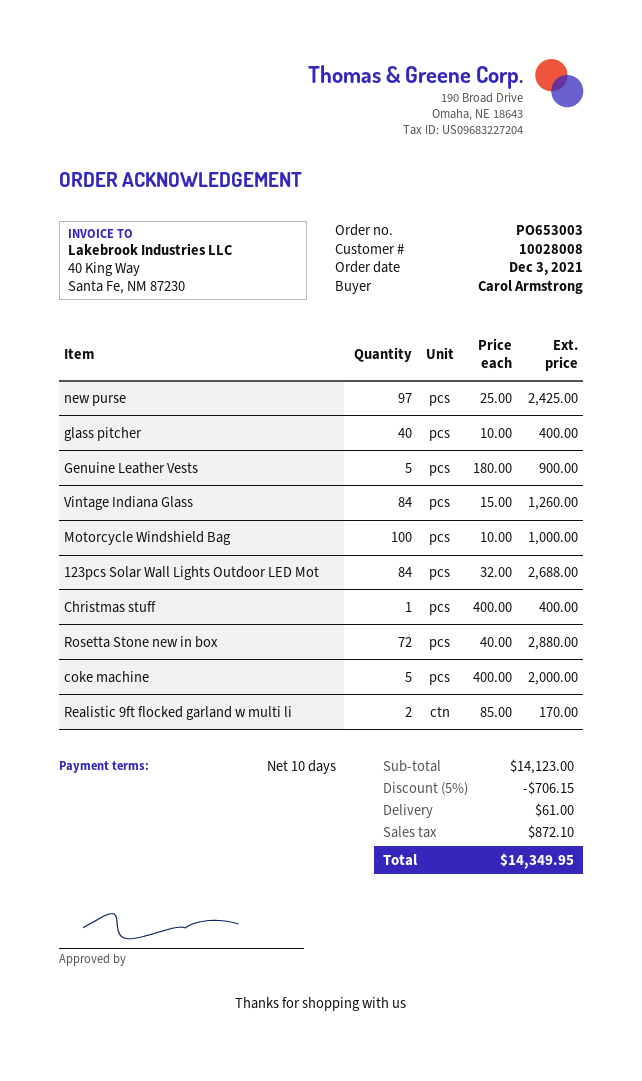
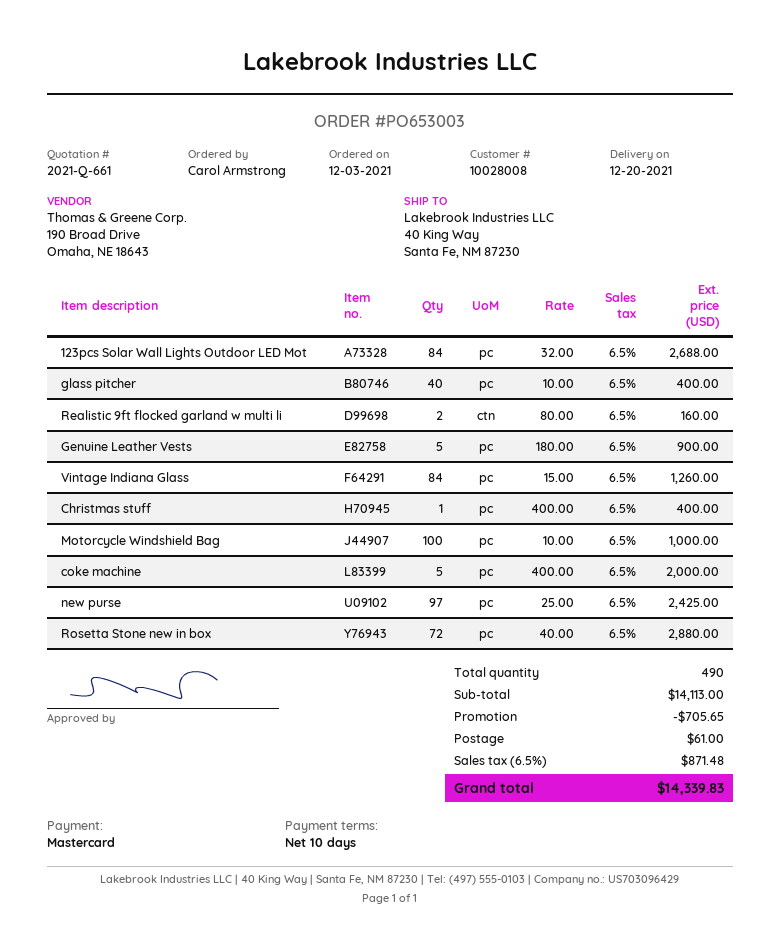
Realistic 9ft flocked garland w multi li: 2 x 85.00 = 170.00 -> 2 x 80.00 = 160.00
subtotal: 14123.00 -> 14113.00
discount: 706.15 -> 705.65
tax: 872.10 -> 871.48
total: 14349.95 -> 14339.83

